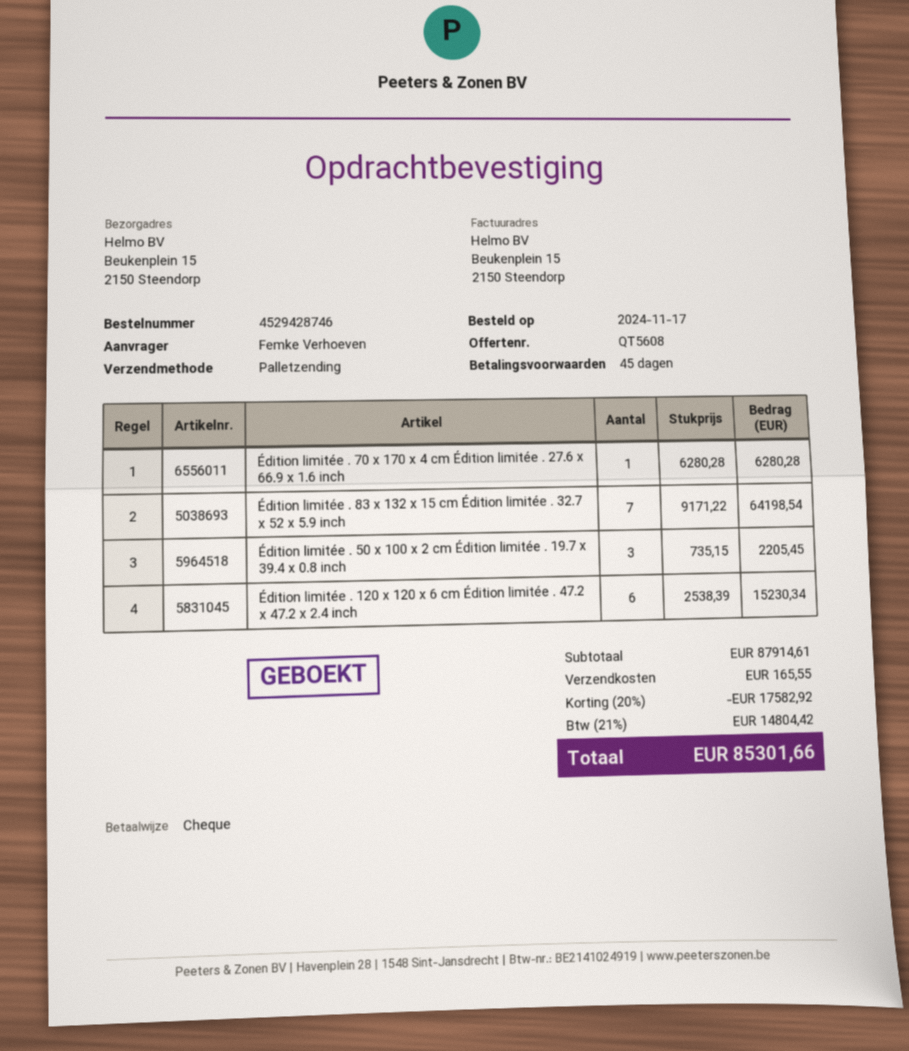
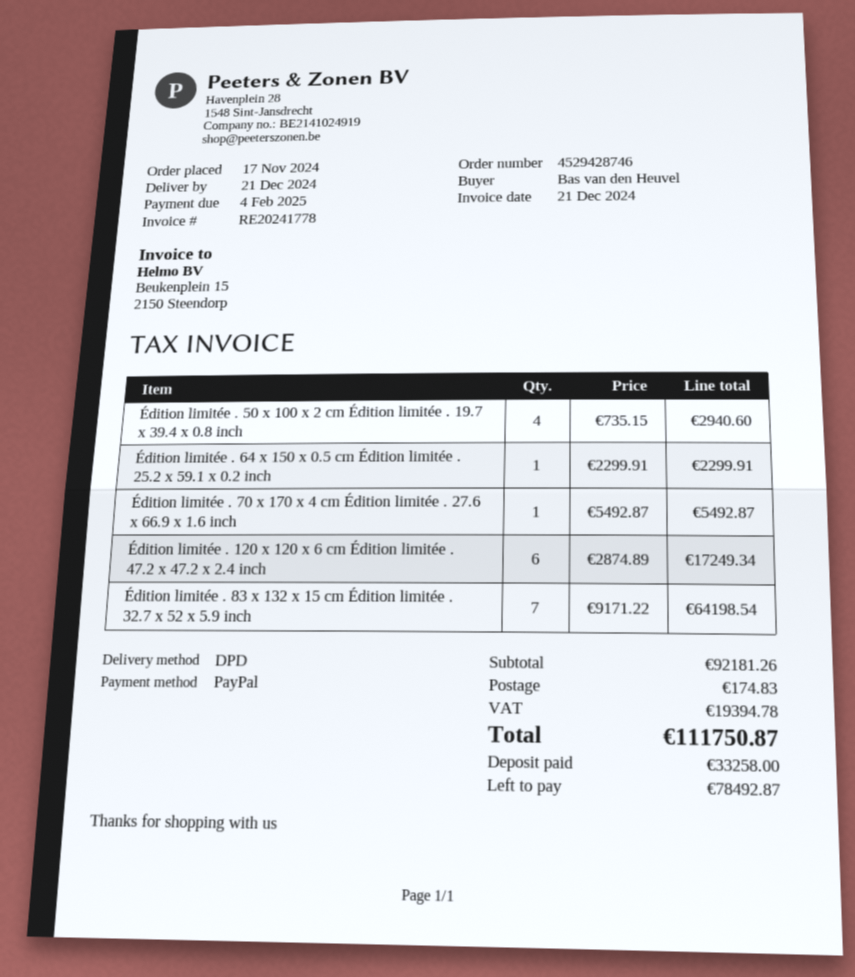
ordered by: Femke Verhoeven -> Bas van den Heuvel
payment method: cheque -> PayPal
shipping method: pallet freight -> DPD
Édition limitée . 70 x 170 x 4 cm Édition limitée . 27.6 x 66.9 x 1.6 inch: 1 x 6280.28 = 6280.28 -> 1 x 5492.87 = 5492.87
Édition limitée . 50 x 100 x 2 cm Édition limitée . 19.7 x 39.4 x 0.8 inch: 3 x 735.15 = 2205.45 -> 4 x 735.15 = 2940.60
Édition limitée . 120 x 120 x 6 cm Édition limitée . 47.2 x 47.2 x 2.4 inch: 6 x 2538.39 = 15230.34 -> 6 x 2874.89 = 17249.34
Édition limitée . 64 x 150 x 0.5 cm Édition limitée . 25.2 x 59.1 x 0.2 inch: none -> 1 x 2299.91 = 2299.91
subtotal: 87914.61 -> 92181.26
discount: 20% = 17582.92 -> none
shipping: 165.55 -> 174.83
tax: 14804.42 -> 19394.78
total: 85301.66 -> 111750.87

